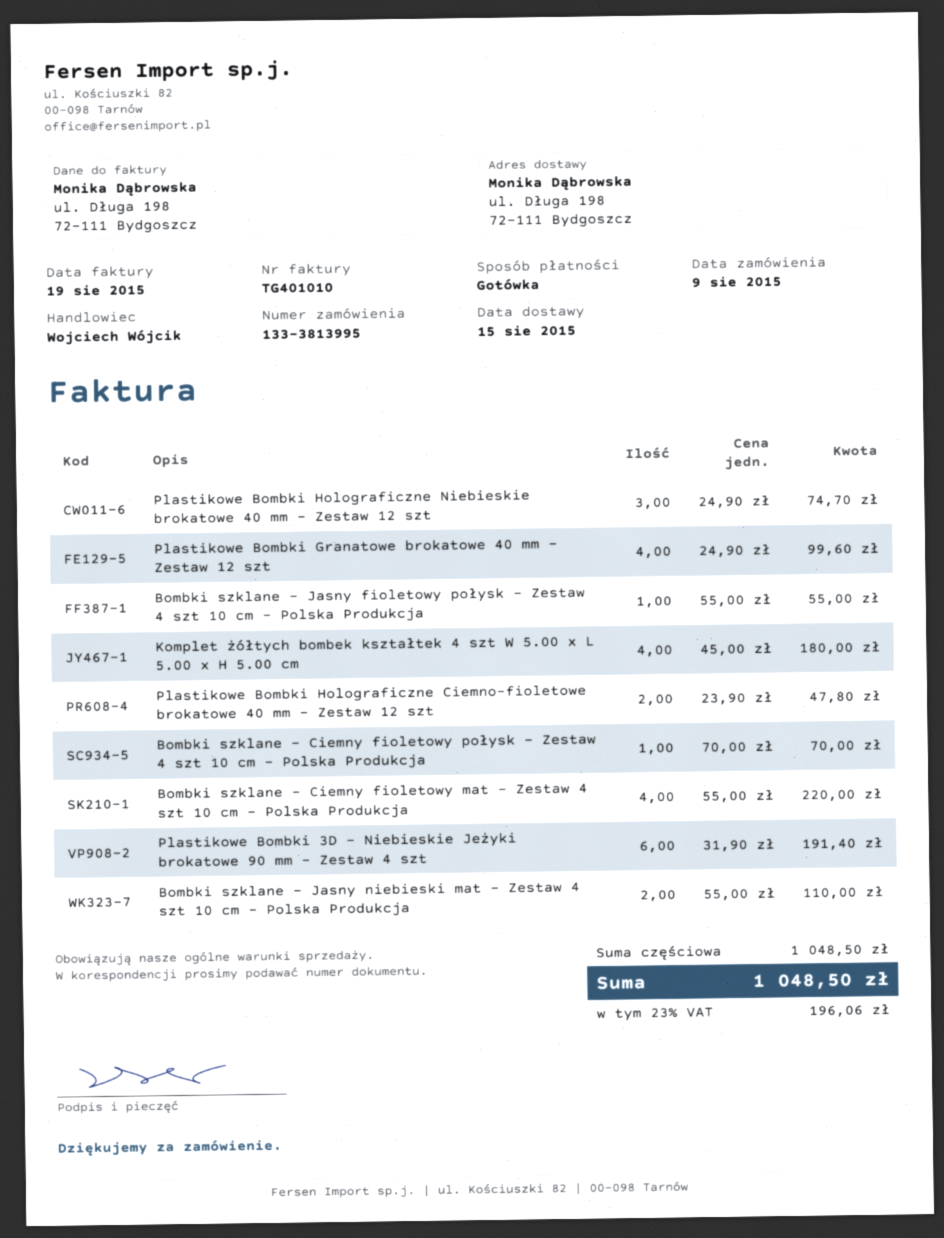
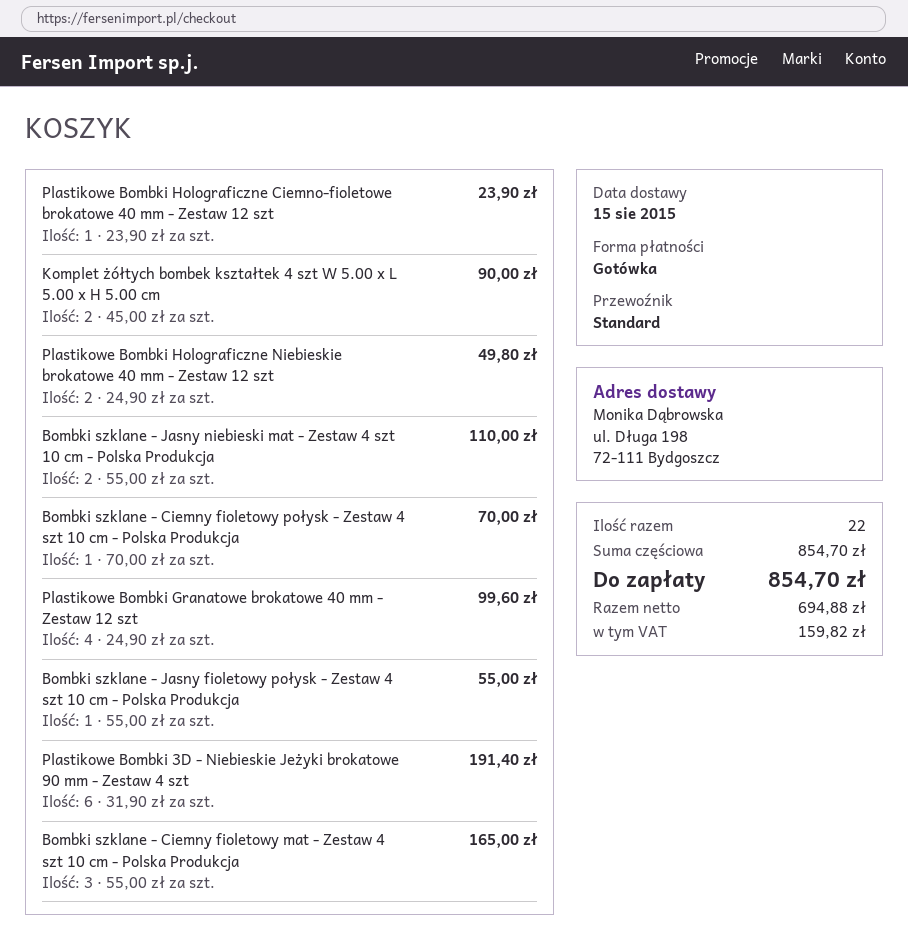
Plastikowe Bombki Holograficzne Niebieskie brokatowe 40 mm - Zestaw 12 szt: 3 x 24.90 = 74.70 -> 2 x 24.90 = 49.80
Komplet żółtych bombek kształtek 4 szt W 5.00 x L 5.00 x H 5.00 cm: 4 x 45.00 = 180.00 -> 2 x 45.00 = 90.00
Plastikowe Bombki Holograficzne Ciemno-fioletowe brokatowe 40 mm - Zestaw 12 szt: 2 x 23.90 = 47.80 -> 1 x 23.90 = 23.90
Bombki szklane - Ciemny fioletowy mat - Zestaw 4 szt 10 cm - Polska Produkcja: 4 x 55.00 = 220.00 -> 3 x 55.00 = 165.00
subtotal: 1048.50 -> 854.70
tax: 196.06 -> 159.82
total: 1048.50 -> 854.70

